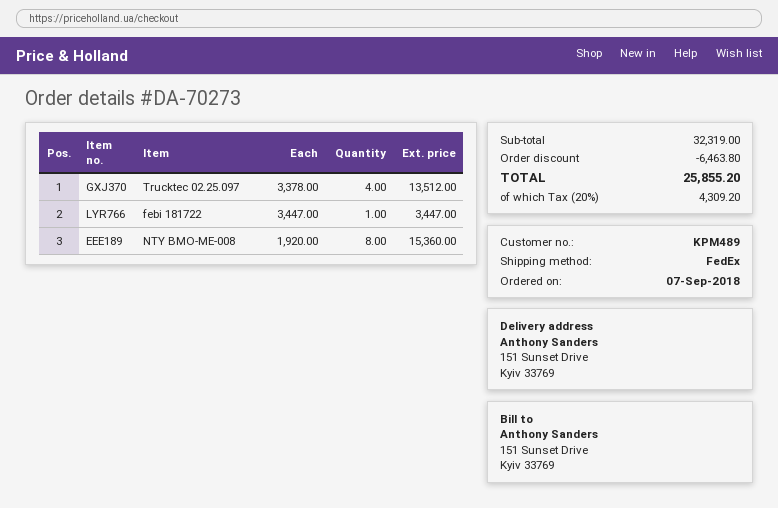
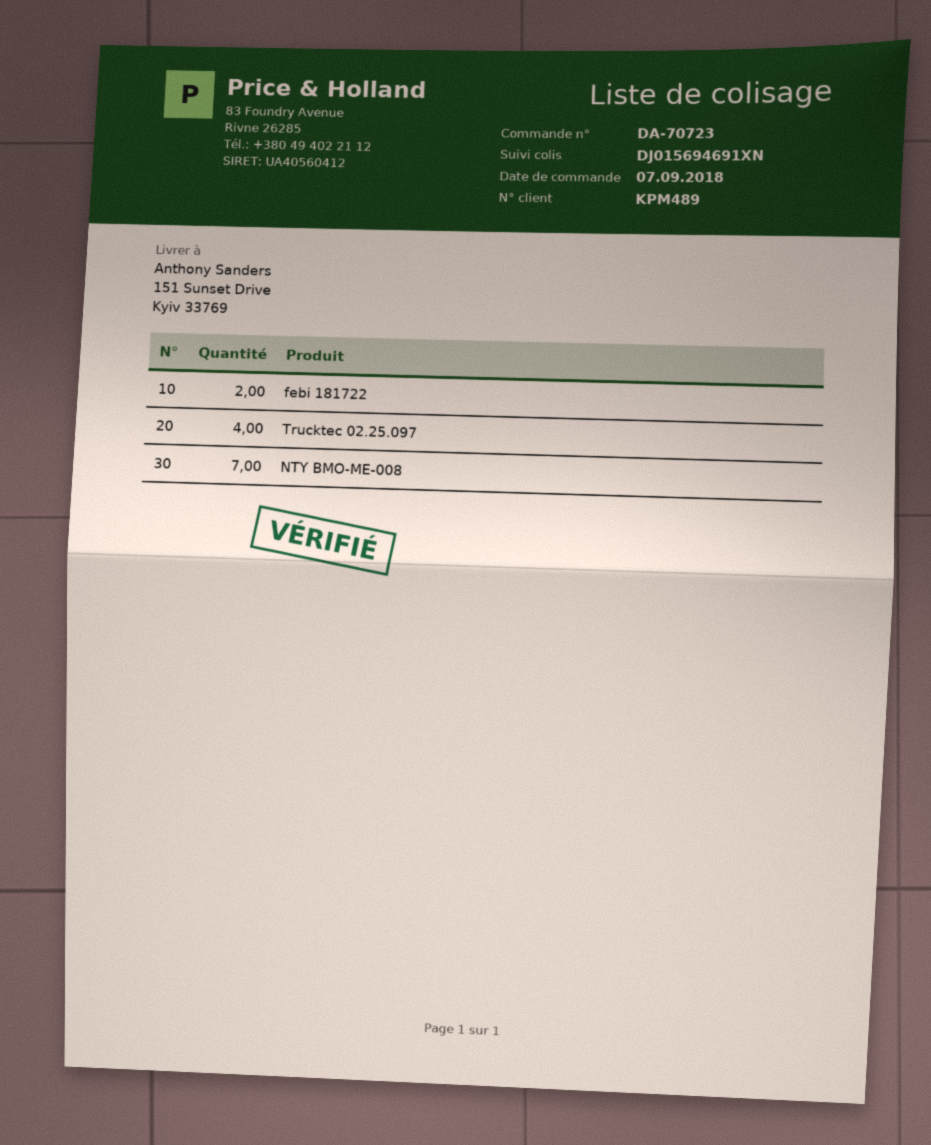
order number: DA-70273 -> DA-70723
febi 181722: 1 -> 2
NTY BMO-ME-008: 8 -> 7

